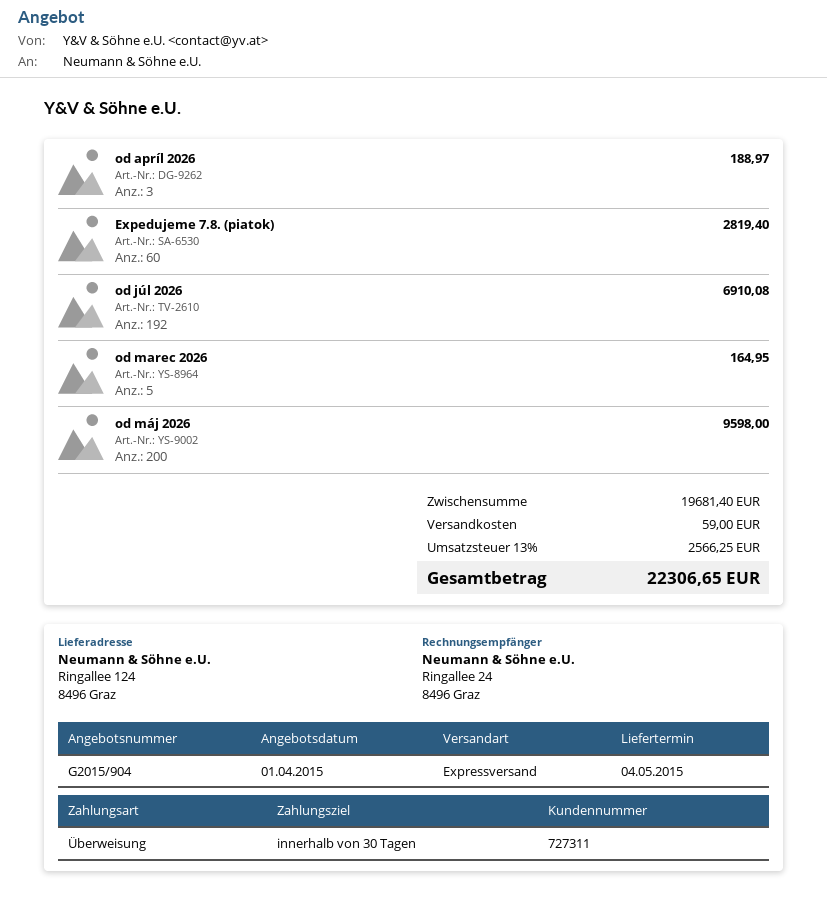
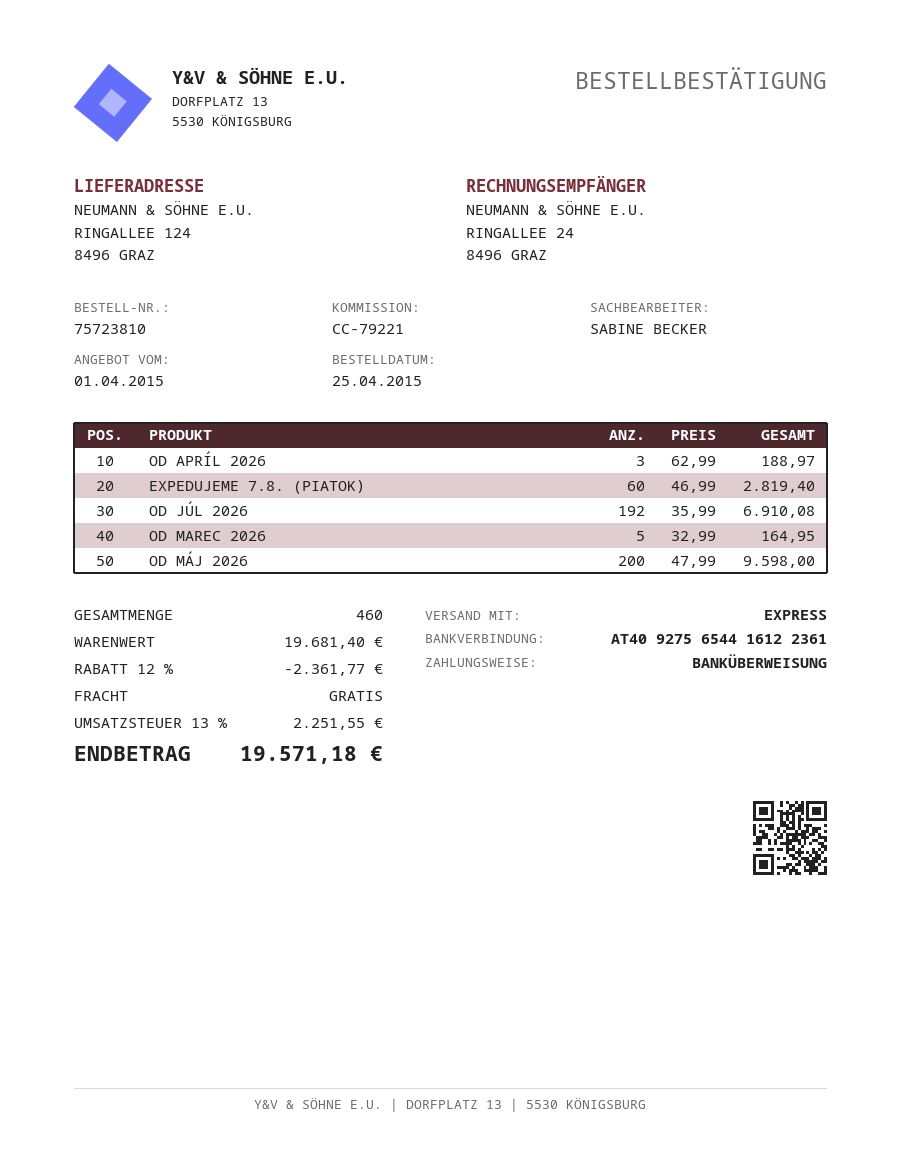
discount: none -> 12% = 2361.77
shipping: 59.00 -> 0.00
tax: 13% = 2566.25 -> 13% = 2251.55
total: 22306.65 -> 19571.18

